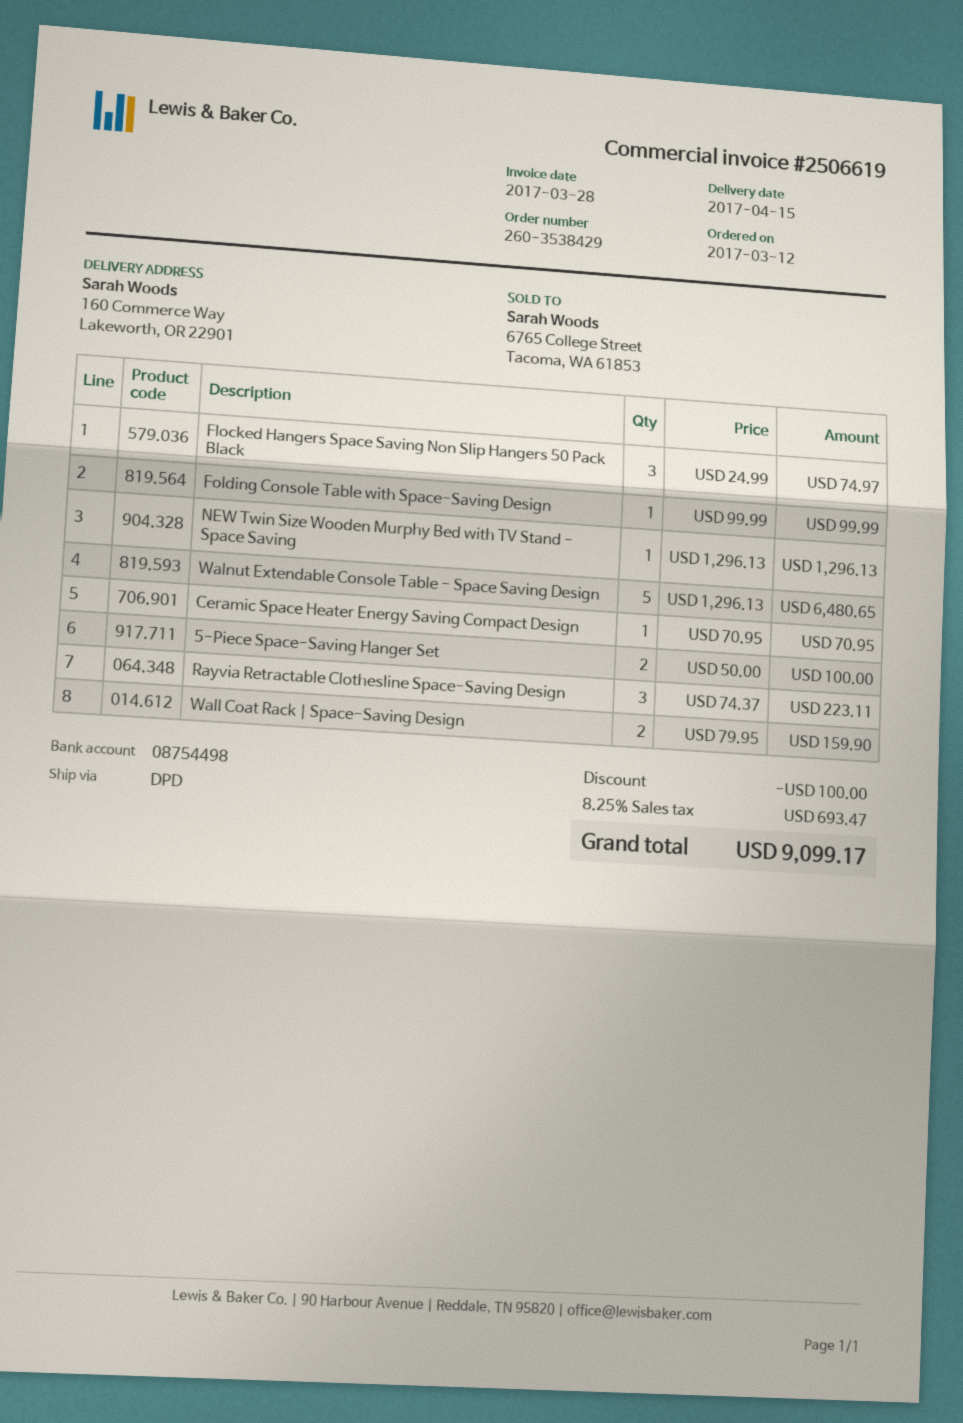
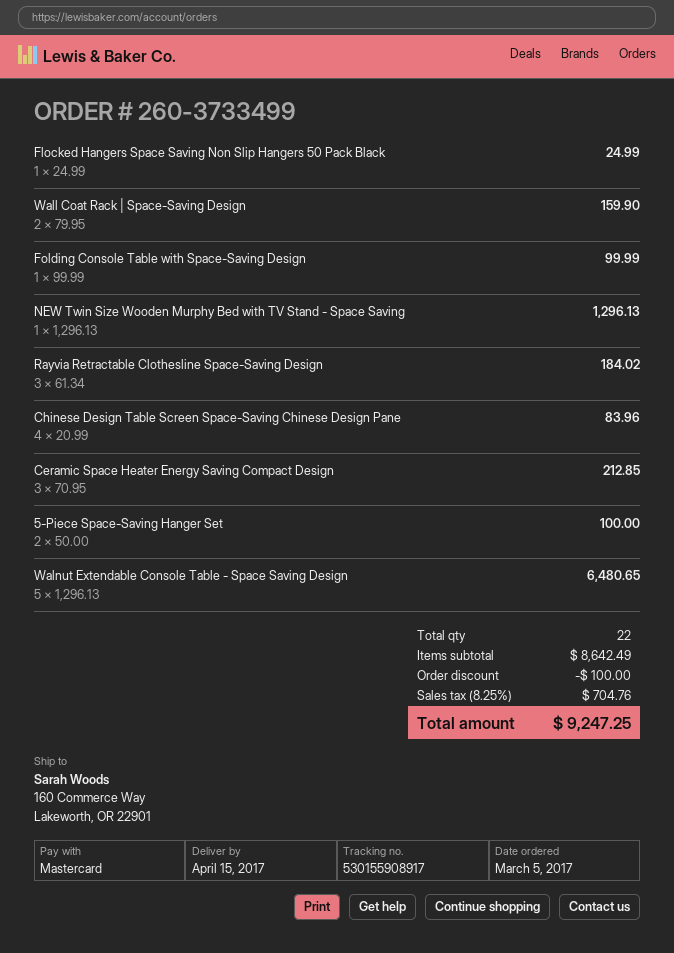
order number: 260-3538429 -> 260-3733499
order date: 2017-03-12 -> 2017-03-05
Flocked Hangers Space Saving Non Slip Hangers 50 Pack Black: 3 x 24.99 = 74.97 -> 1 x 24.99 = 24.99
Ceramic Space Heater Energy Saving Compact Design: 1 x 70.95 = 70.95 -> 3 x 70.95 = 212.85
Rayvia Retractable Clothesline Space-Saving Design: 3 x 74.37 = 223.11 -> 3 x 61.34 = 184.02
Chinese Design Table Screen Space-Saving Chinese Design Pane: none -> 4 x 20.99 = 83.96
tax: 8.25% = 693.47 -> 8.25% = 704.76
total: 9099.17 -> 9247.25

